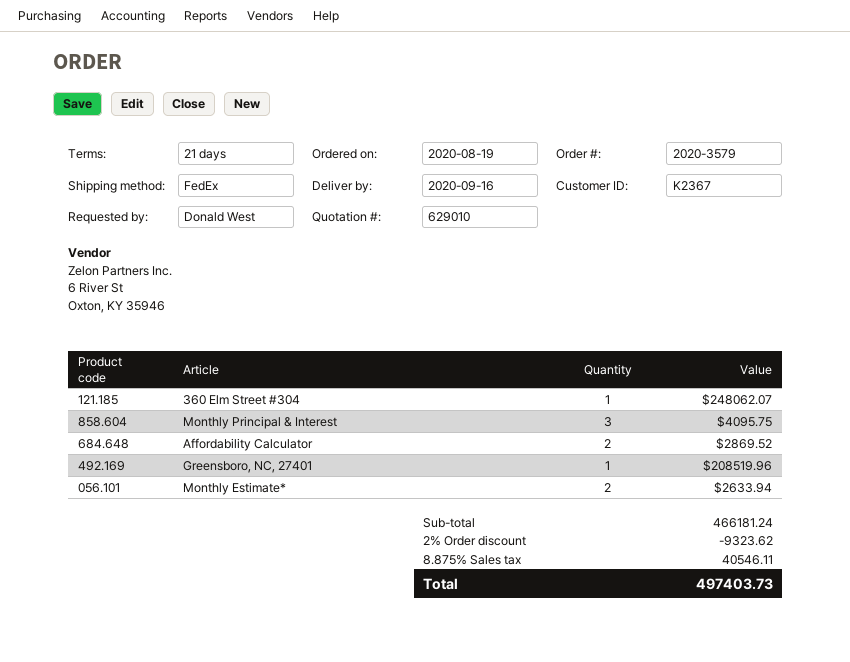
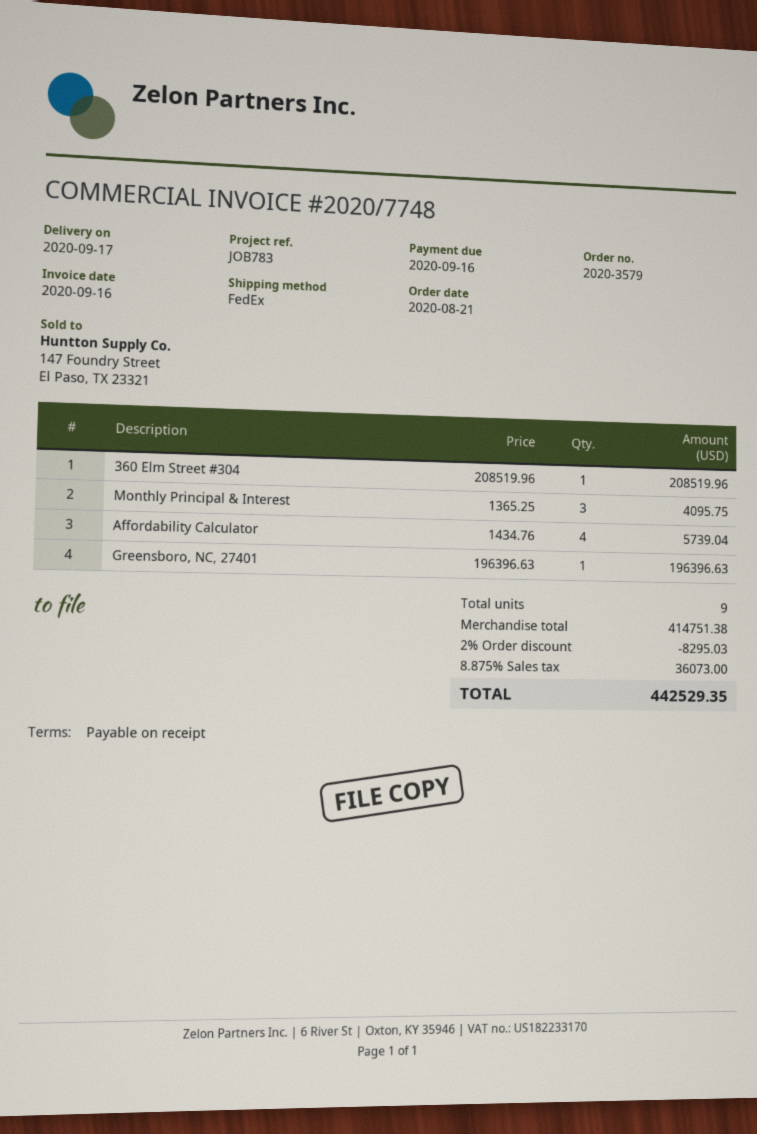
order date: 2020-08-19 -> 2020-08-21
delivery date: 2020-09-16 -> 2020-09-17
payment terms: 21 days -> on receipt
360 Elm Street #304: 1 for 248062.07 -> 1 for 208519.96
Affordability Calculator: 2 for 2869.52 -> 4 for 5739.04
Greensboro, NC, 27401: 1 for 208519.96 -> 1 for 196396.63
Monthly Estimate*: 2 for 2633.94 -> none
subtotal: 466181.24 -> 414751.38
discount: 2% = 9323.62 -> 2% = 8295.03
tax: 8.875% = 40546.11 -> 8.875% = 36073.00
total: 497403.73 -> 442529.35

